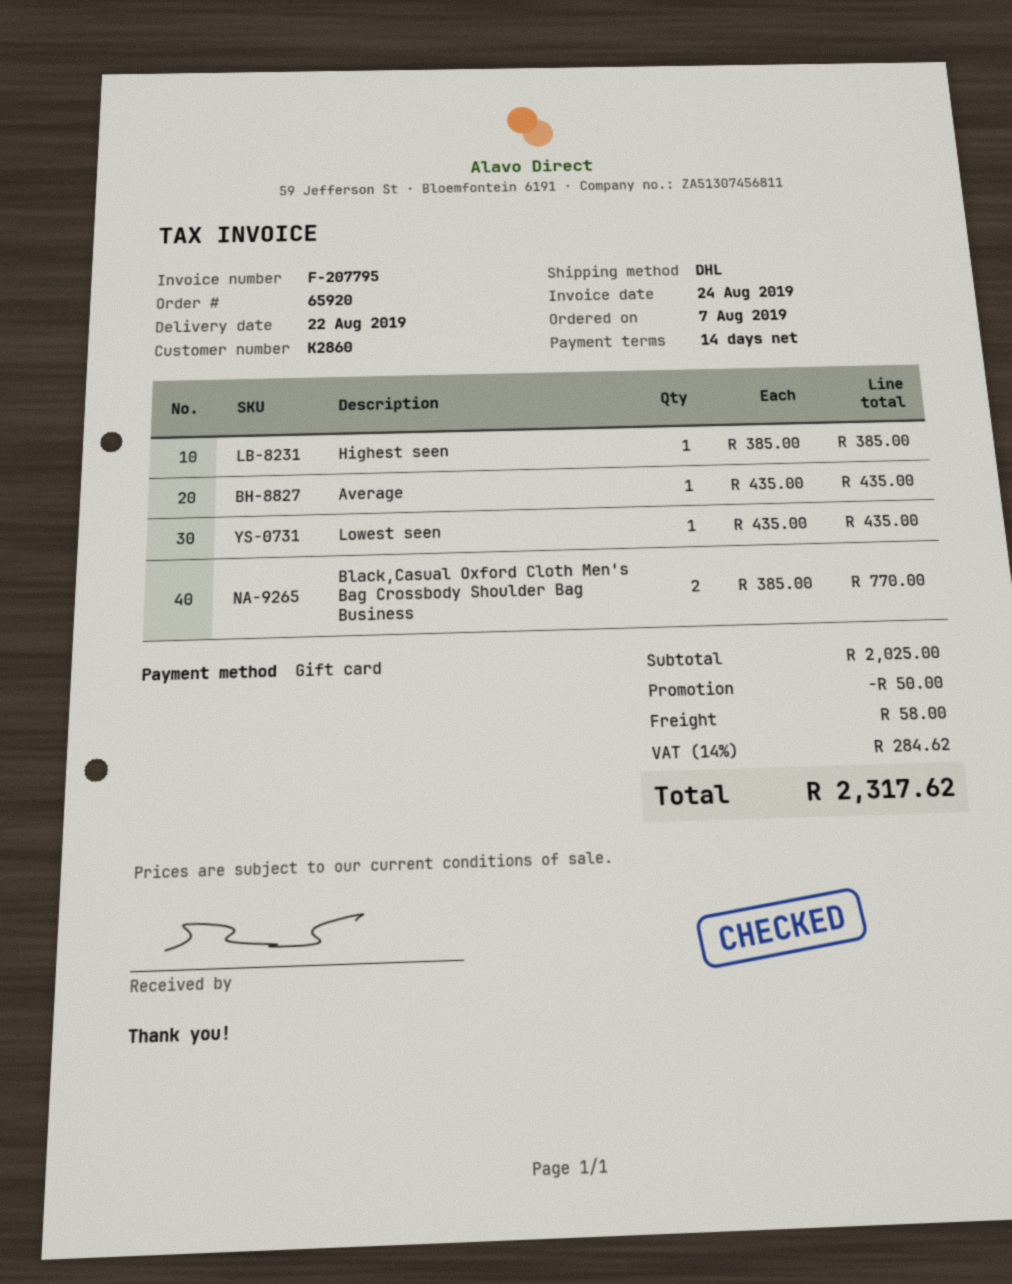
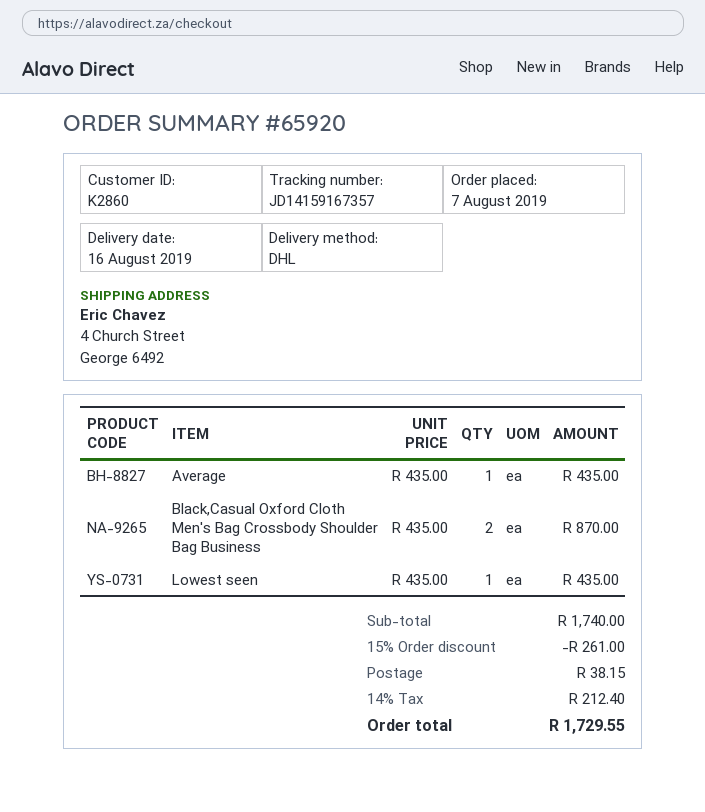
delivery date: 2019-08-22 -> 2019-08-16
Highest seen: 1 x 385.00 = 385.00 -> none
Black,Casual Oxford Cloth Men's Bag Crossbody Shoulder Bag Business: 2 x 385.00 = 770.00 -> 2 x 435.00 = 870.00
subtotal: 2025.00 -> 1740.00
discount: 50.00 -> 261.00
shipping: 58.00 -> 38.15
tax: 14% = 284.62 -> 14% = 212.40
total: 2317.62 -> 1729.55

